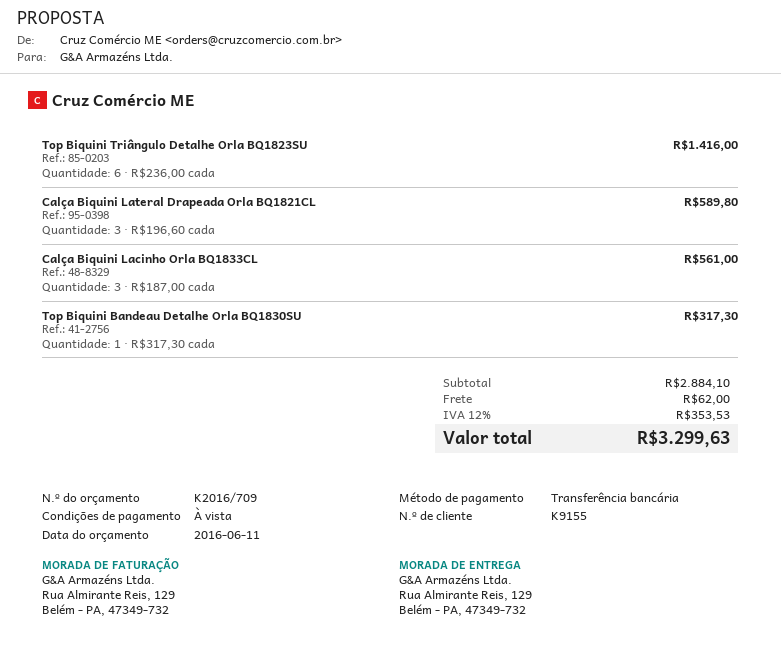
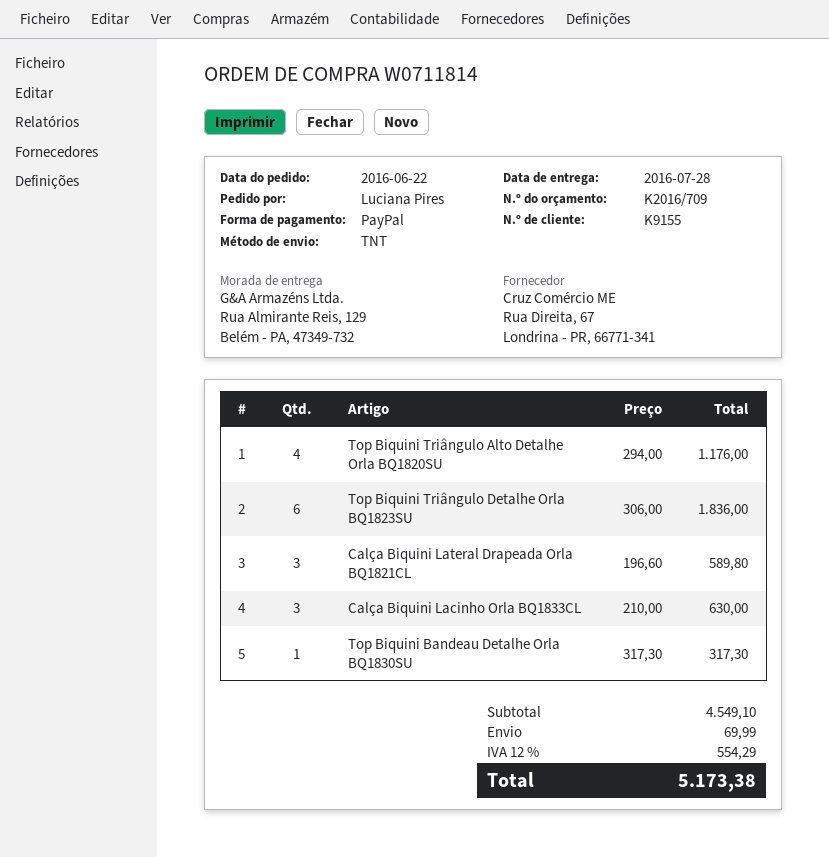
payment method: bank transfer -> PayPal
Top Biquini Triângulo Detalhe Orla BQ1823SU: 6 x 236.00 = 1416.00 -> 6 x 306.00 = 1836.00
Calça Biquini Lacinho Orla BQ1833CL: 3 x 187.00 = 561.00 -> 3 x 210.00 = 630.00
Top Biquini Triângulo Alto Detalhe Orla BQ1820SU: none -> 4 x 294.00 = 1176.00
subtotal: 2884.10 -> 4549.10
shipping: 62.00 -> 69.99
tax: 12% = 353.53 -> 12% = 554.29
total: 3299.63 -> 5173.38

